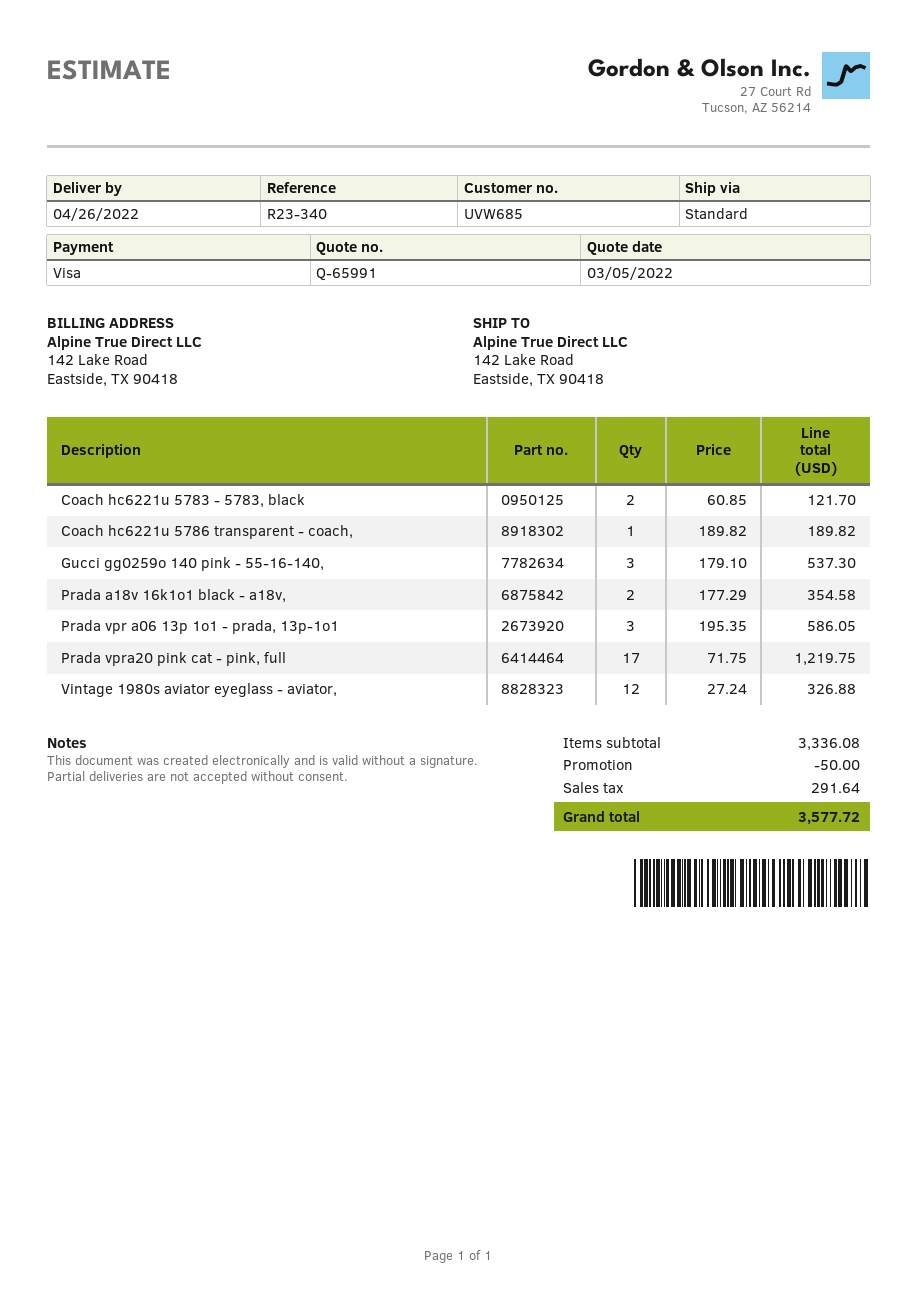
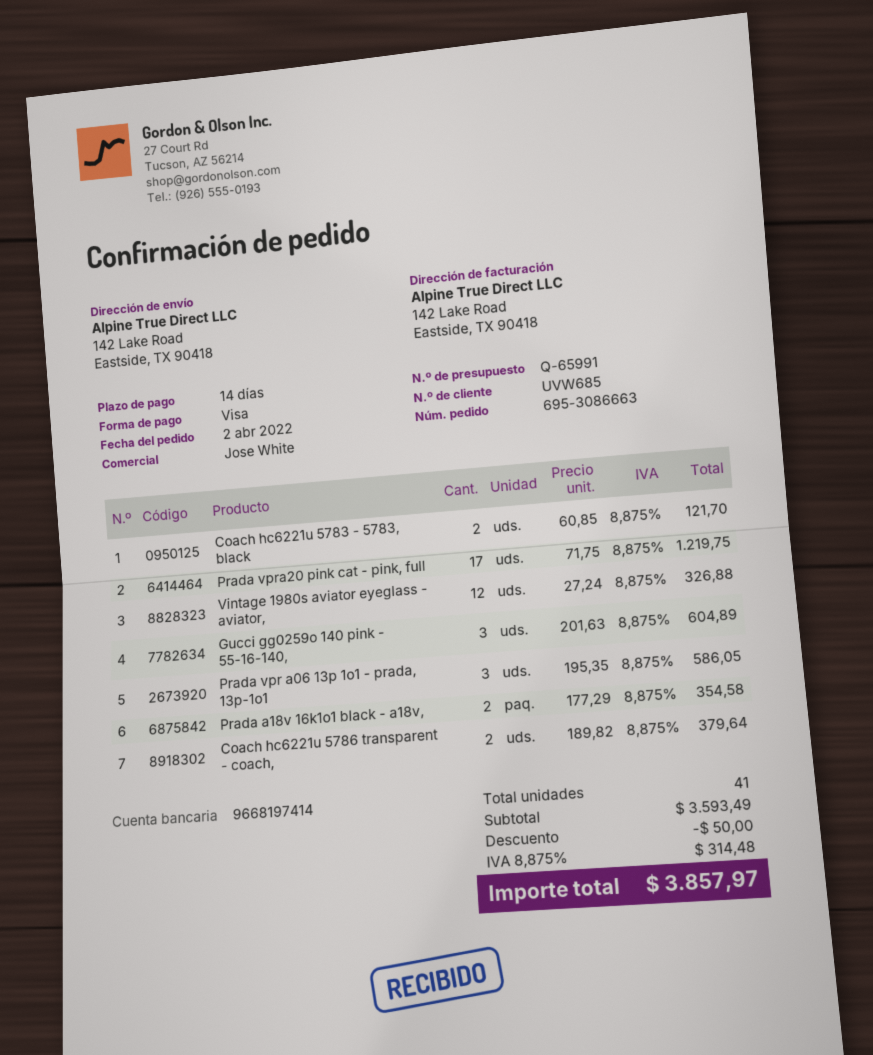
Coach hc6221u 5786 transparent - coach,: 1 x 189.82 = 189.82 -> 2 x 189.82 = 379.64
Gucci gg0259o 140 pink - 55-16-140,: 3 x 179.10 = 537.30 -> 3 x 201.63 = 604.89
subtotal: 3336.08 -> 3593.49
tax: 291.64 -> 314.48
total: 3577.72 -> 3857.97

